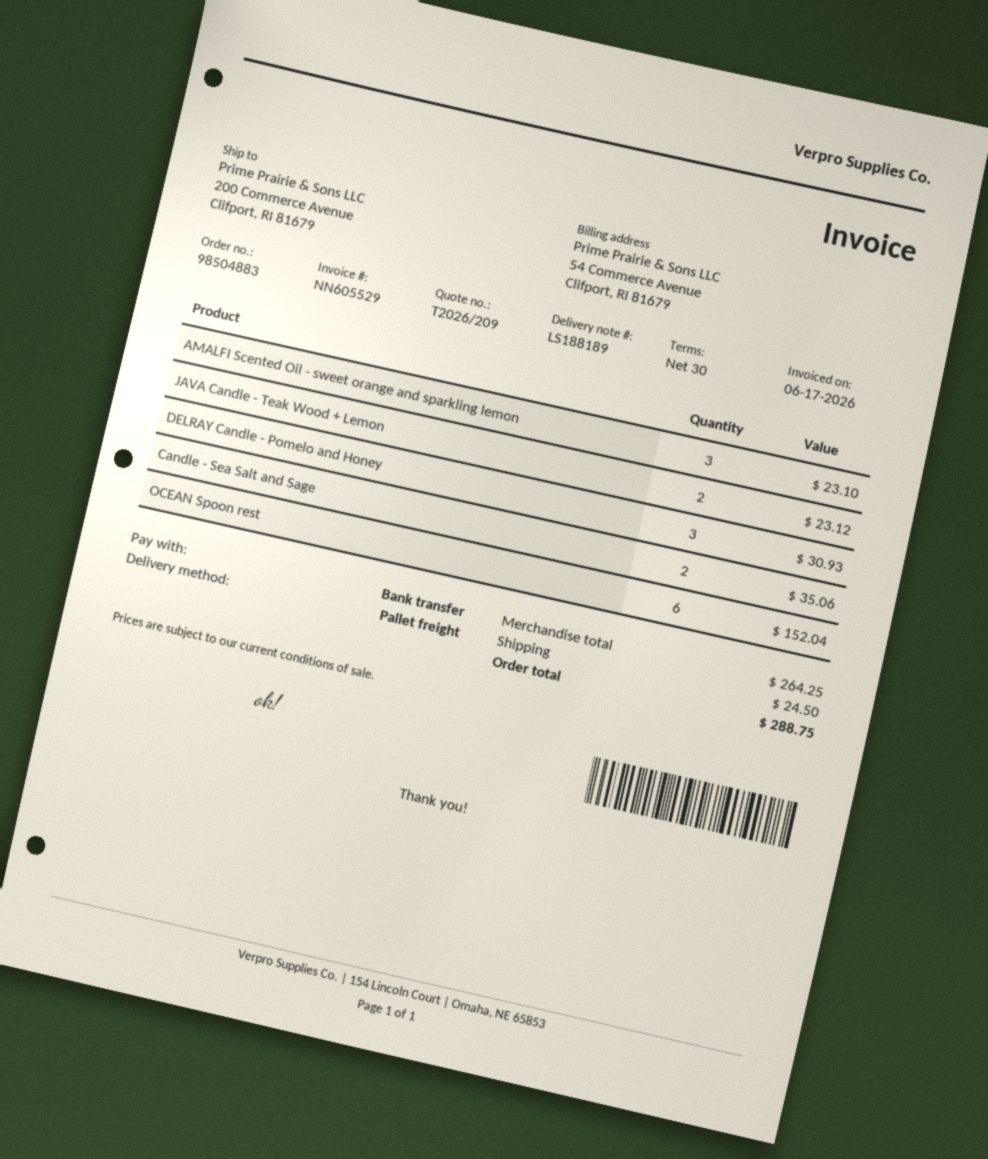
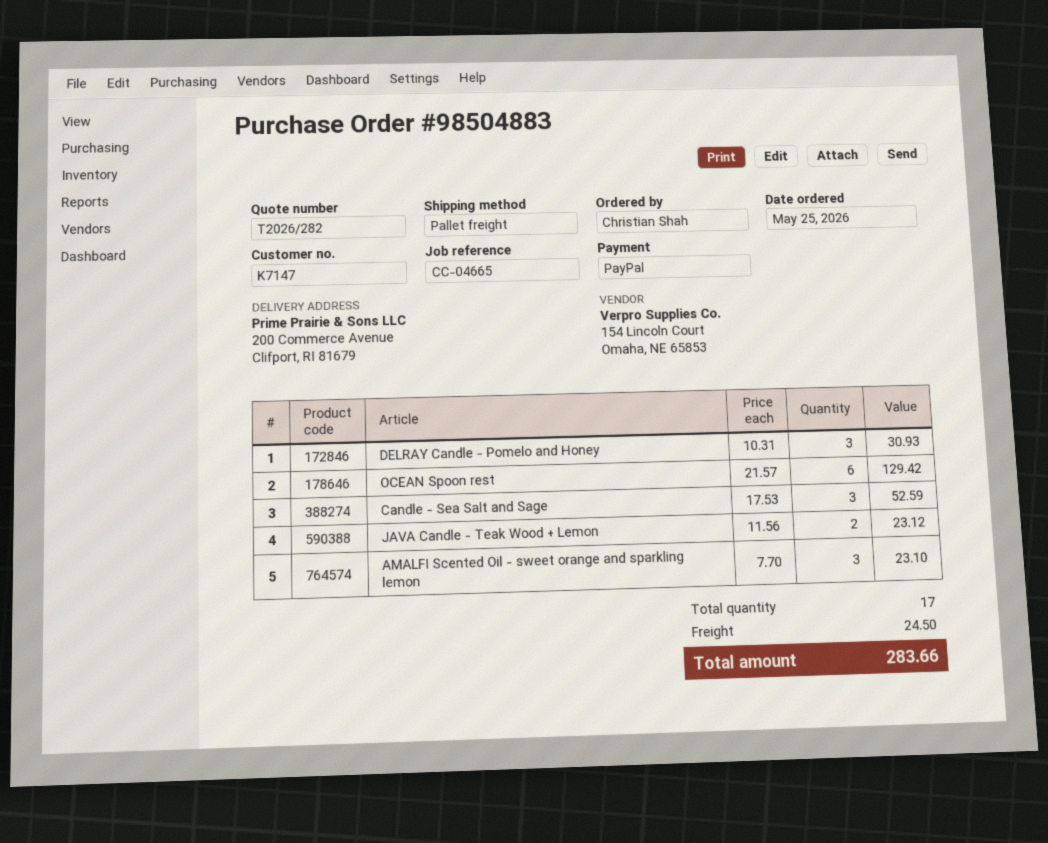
quote number: T2026/209 -> T2026/282
payment method: bank transfer -> PayPal
Candle - Sea Salt and Sage: 2 for 35.06 -> 3 for 52.59
OCEAN Spoon rest: 6 for 152.04 -> 6 for 129.42
total: 288.75 -> 283.66

